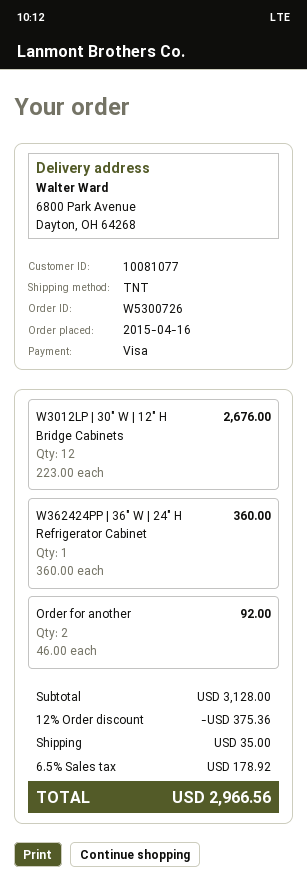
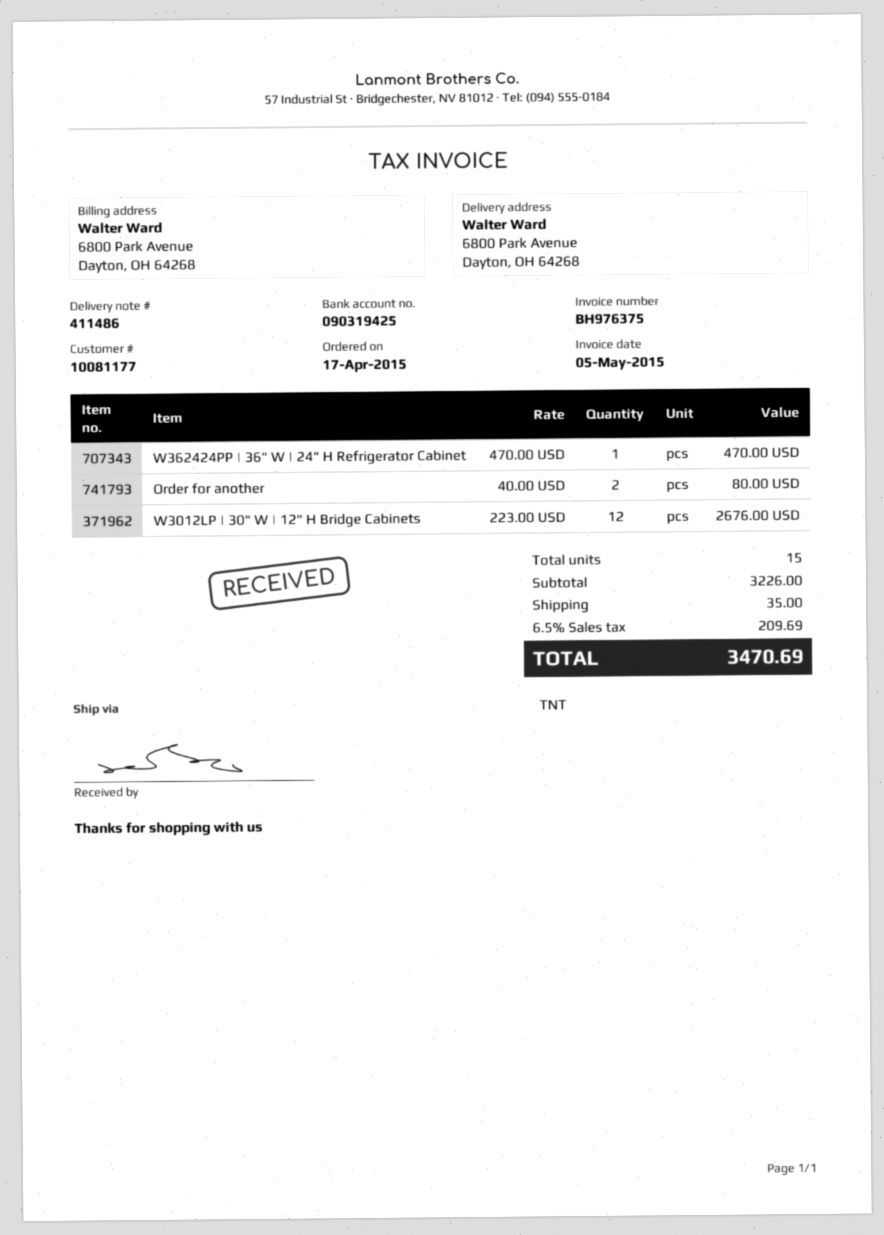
order date: 2015-04-16 -> 2015-04-17
customer number: 10081077 -> 10081177
W362424PP | 36" W | 24" H Refrigerator Cabinet: 1 x 360.00 = 360.00 -> 1 x 470.00 = 470.00
Order for another: 2 x 46.00 = 92.00 -> 2 x 40.00 = 80.00
subtotal: 3128.00 -> 3226.00
discount: 12% = 375.36 -> none
tax: 6.5% = 178.92 -> 6.5% = 209.69
total: 2966.56 -> 3470.69

